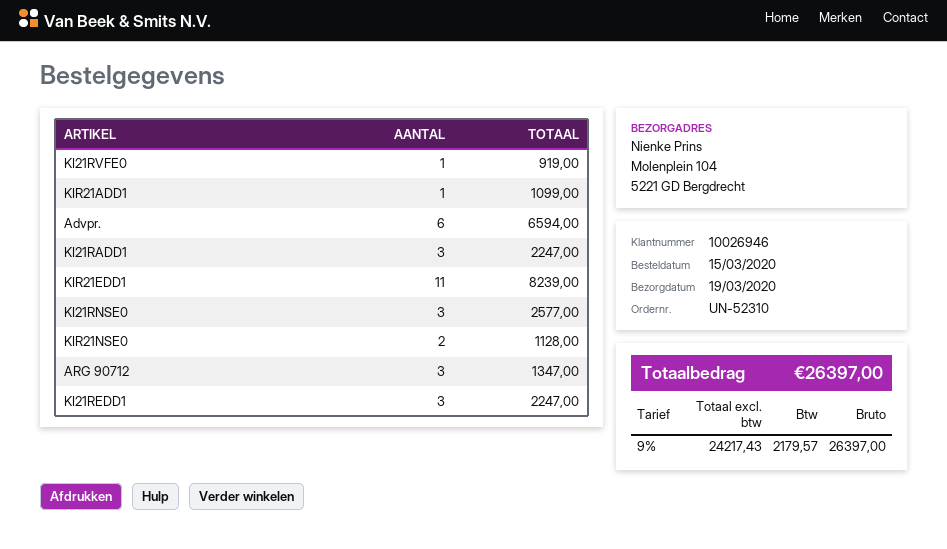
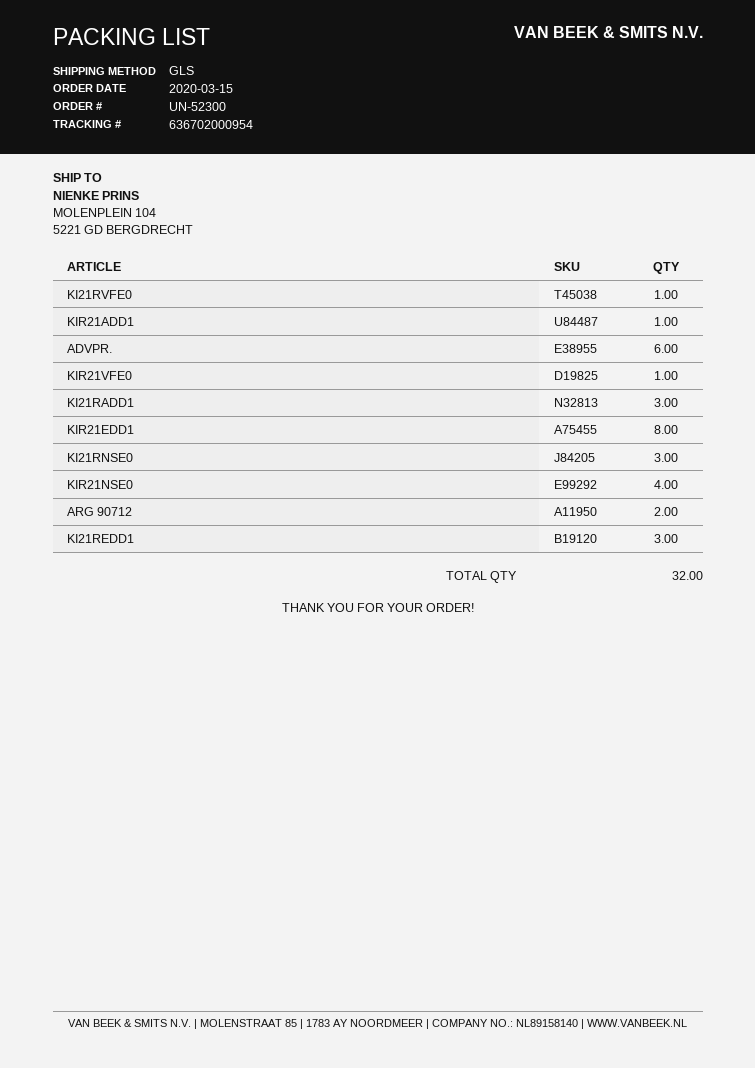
order number: UN-52310 -> UN-52300
KIR21EDD1: 11 -> 8
KIR21NSE0: 2 -> 4
ARG 90712: 3 -> 2
KIR21VFE0: none -> 1

